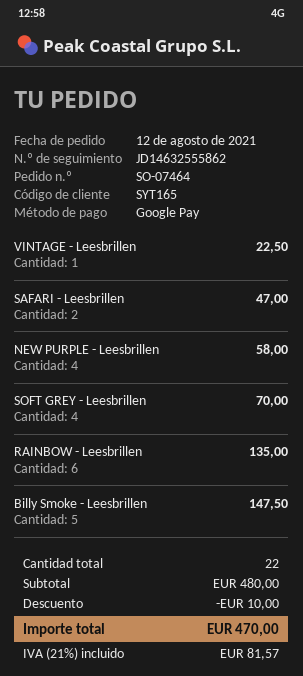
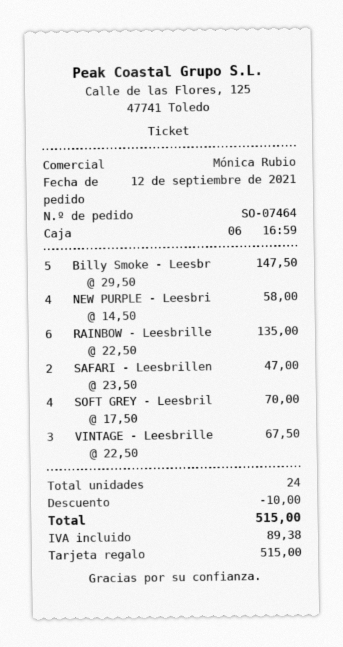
order date: 2021-08-12 -> 2021-09-12
payment method: Google Pay -> gift card
VINTAGE - Leesbrillen: 1 for 22.50 -> 3 for 67.50
total quantity: 22 -> 24
tax: 81.57 -> 89.38
total: 470.00 -> 515.00

